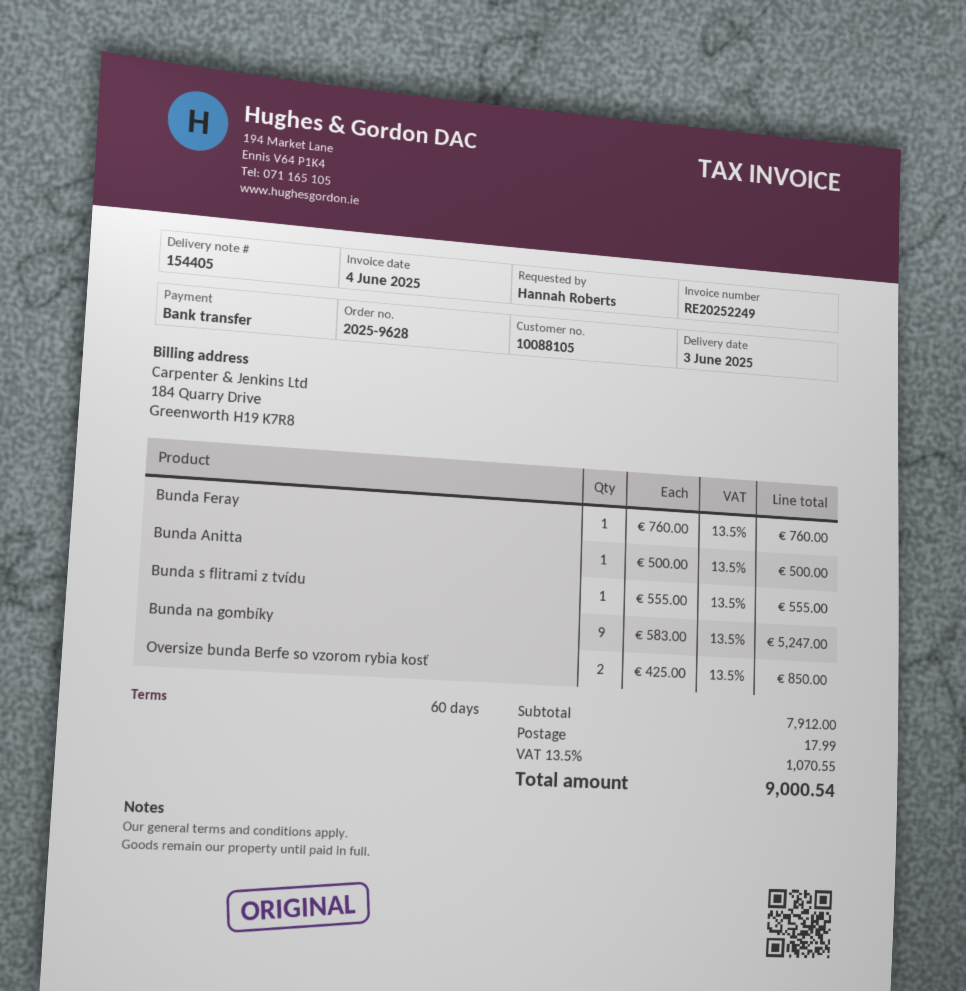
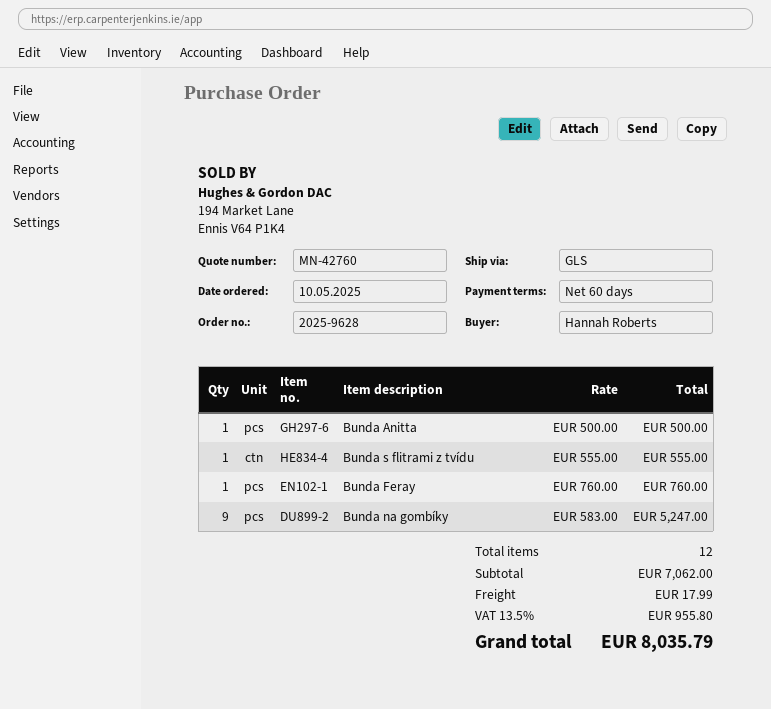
Oversize bunda Berfe so vzorom rybia kosť: 2 x 425.00 = 850.00 -> none
subtotal: 7912.00 -> 7062.00
tax: 13.5% = 1070.55 -> 13.5% = 955.80
total: 9000.54 -> 8035.79

